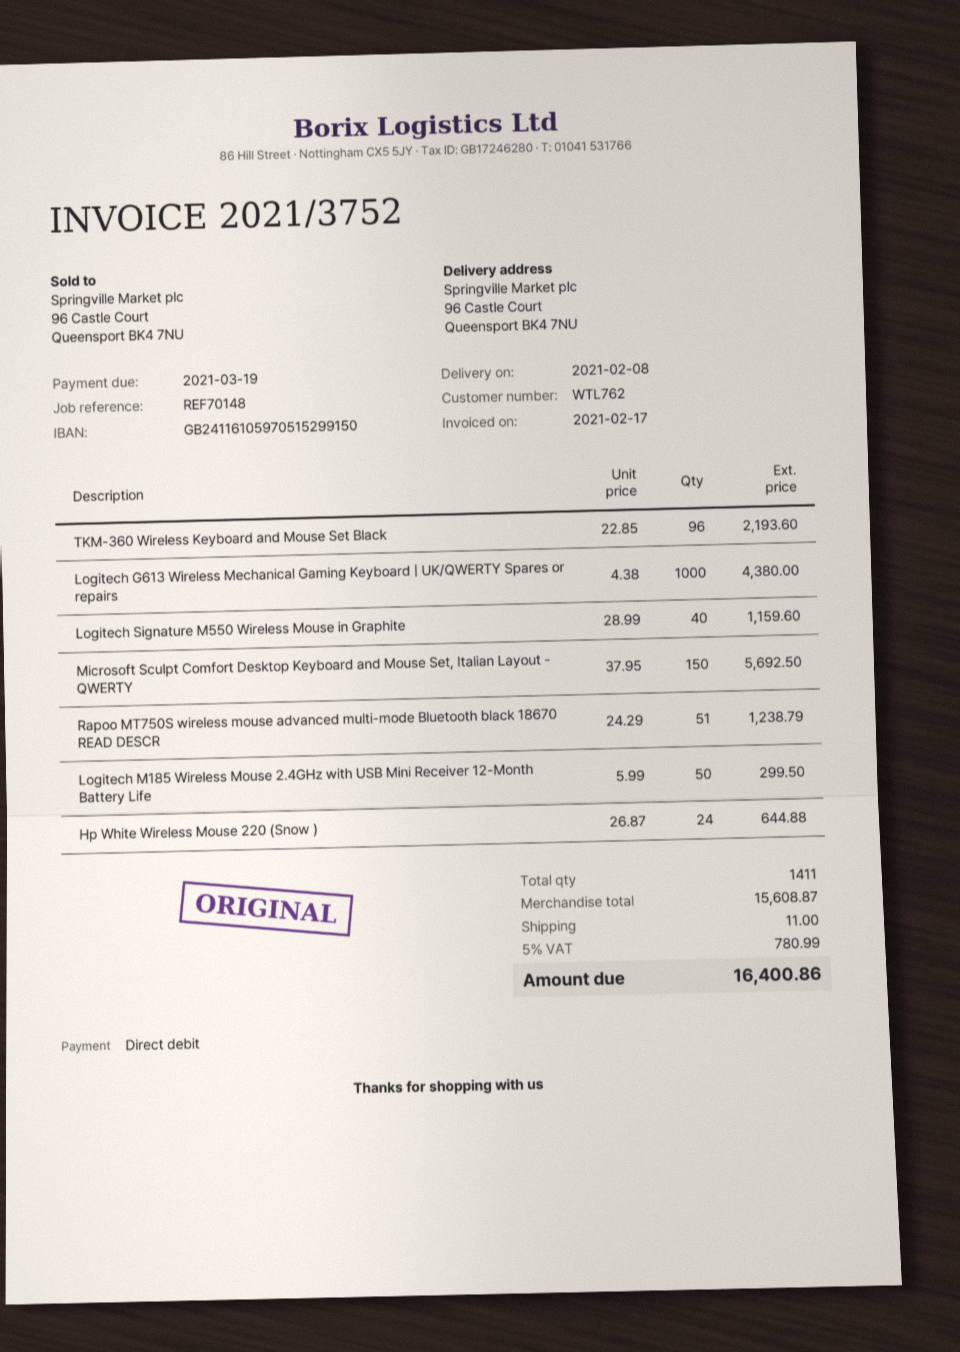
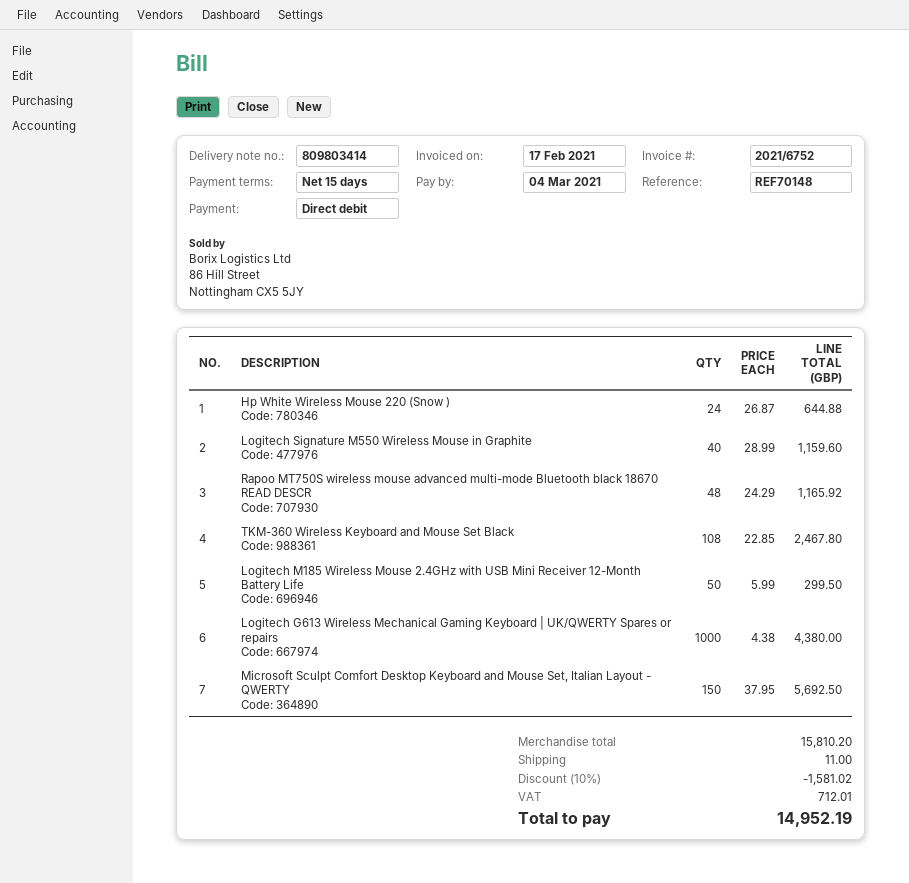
invoice number: 2021/3752 -> 2021/6752
due date: 2021-03-19 -> 2021-03-04
TKM-360 Wireless Keyboard and Mouse Set Black: 96 x 22.85 = 2193.60 -> 108 x 22.85 = 2467.80
Rapoo MT750S wireless mouse advanced multi-mode Bluetooth black 18670 READ DESCR: 51 x 24.29 = 1238.79 -> 48 x 24.29 = 1165.92
subtotal: 15608.87 -> 15810.20
discount: none -> 10% = 1581.02
tax: 780.99 -> 712.01
total: 16400.86 -> 14952.19

